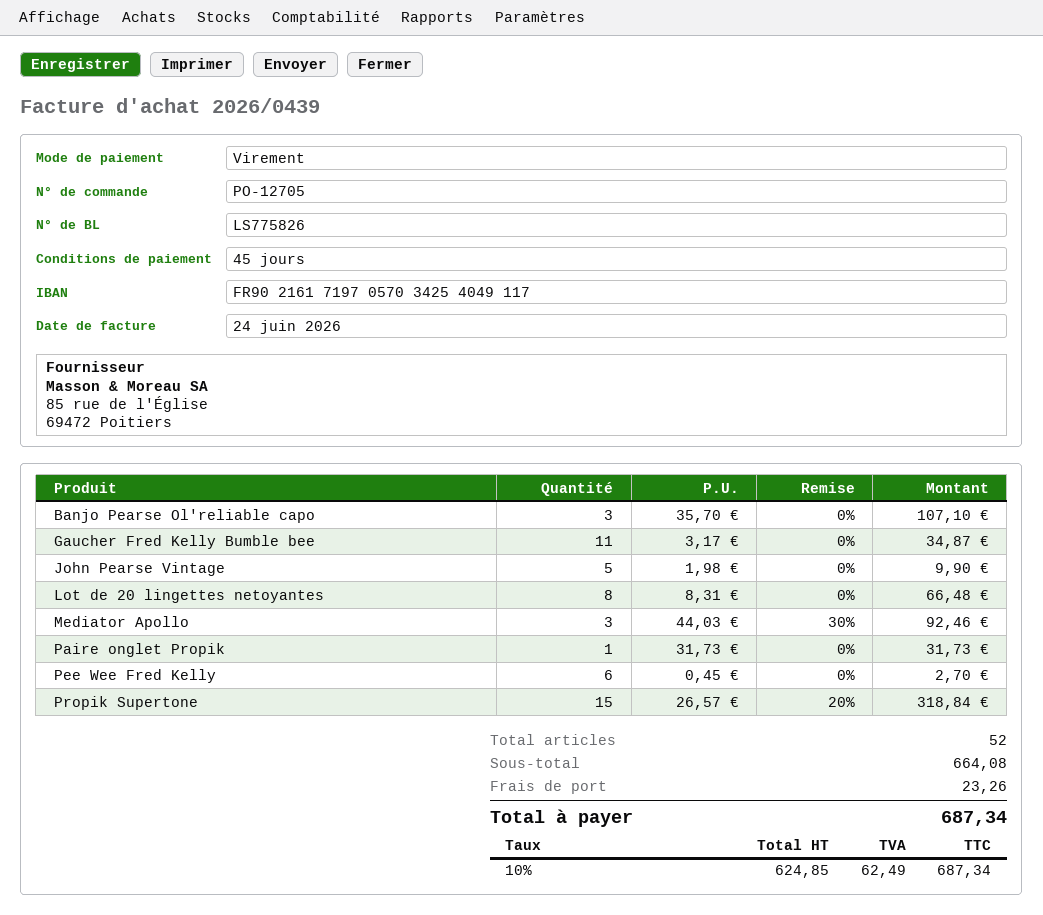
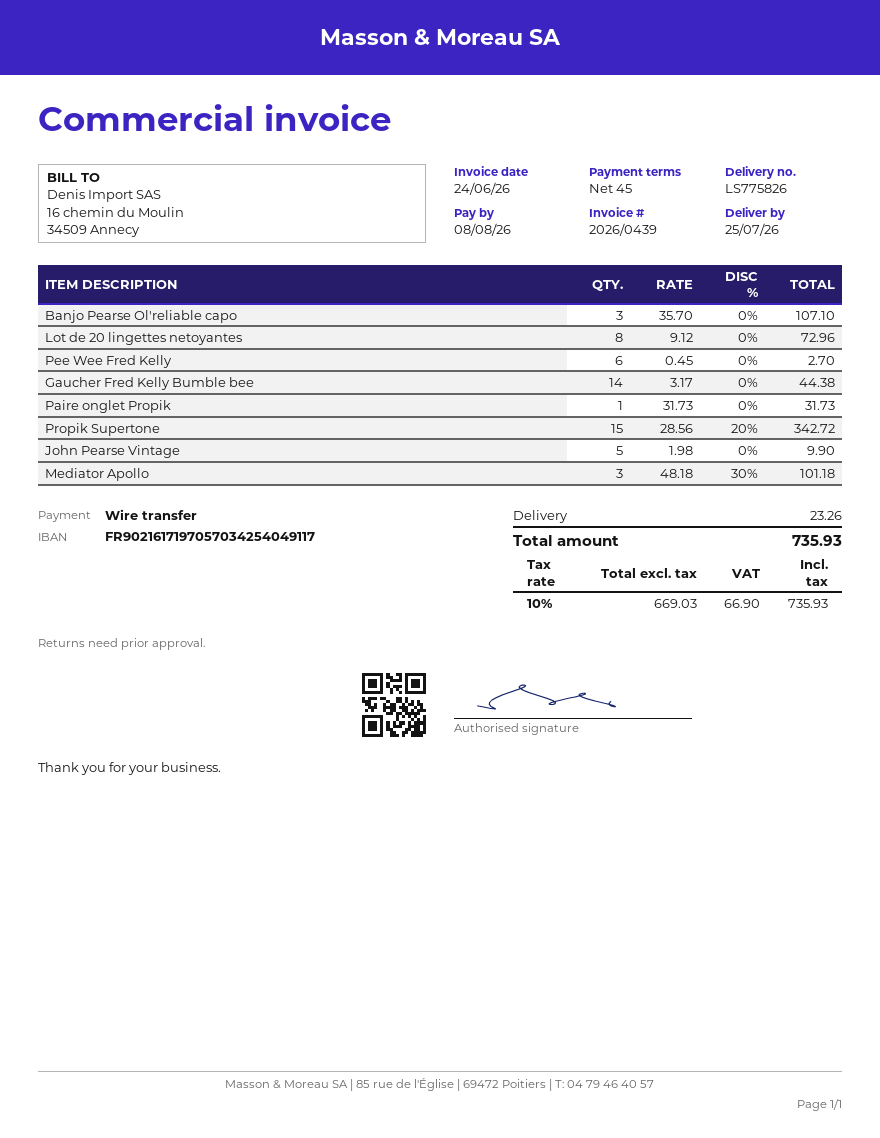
Gaucher Fred Kelly Bumble bee: 11 x 3.17 = 34.87 -> 14 x 3.17 = 44.38
Lot de 20 lingettes netoyantes: 8 x 8.31 = 66.48 -> 8 x 9.12 = 72.96
Mediator Apollo: 3 x 44.03 - 30% = 92.46 -> 3 x 48.18 - 30% = 101.18
Propik Supertone: 15 x 26.57 - 20% = 318.84 -> 15 x 28.56 - 20% = 342.72
net: 624.85 -> 669.03
tax: 10% = 62.49 -> 10% = 66.90
total: 687.34 -> 735.93

